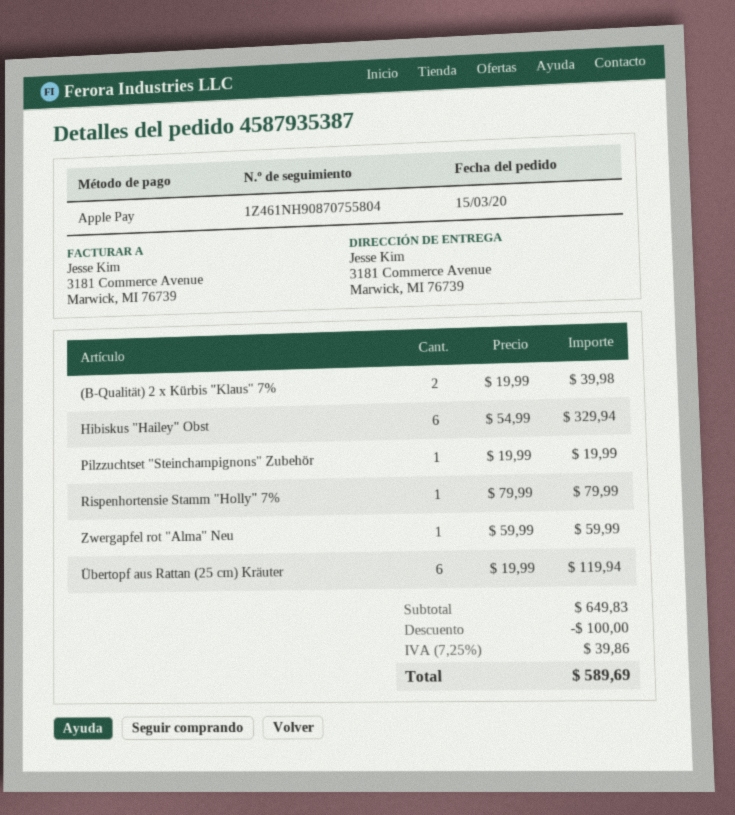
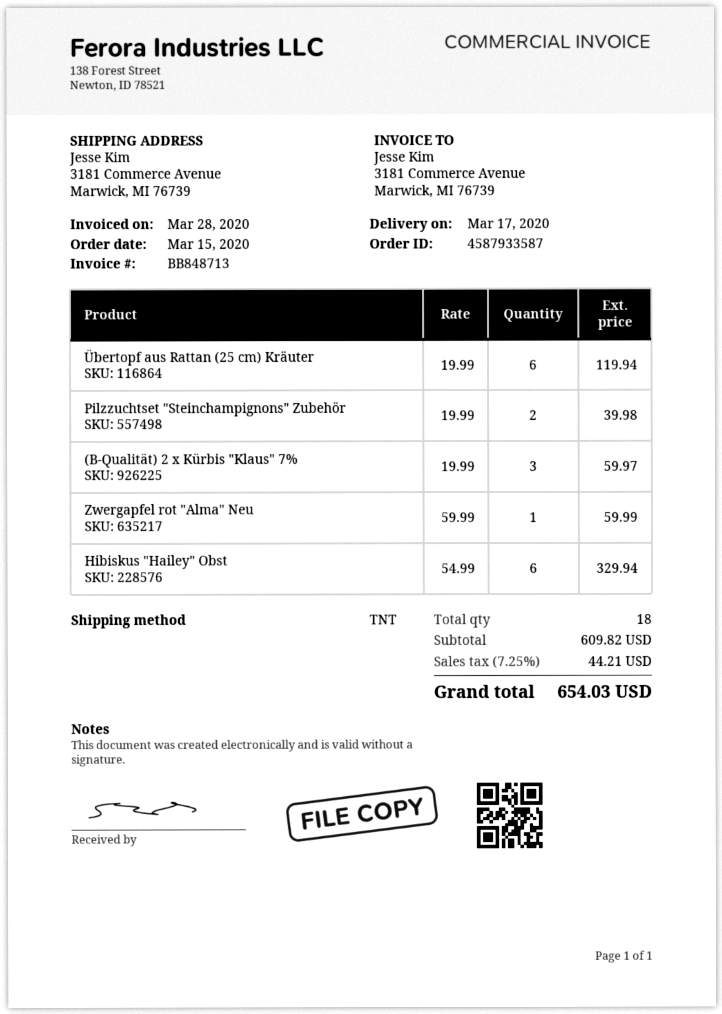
order number: 4587935387 -> 4587933587
(B-Qualität) 2 x Kürbis "Klaus" 7%: 2 x 19.99 = 39.98 -> 3 x 19.99 = 59.97
Pilzzuchtset "Steinchampignons" Zubehör: 1 x 19.99 = 19.99 -> 2 x 19.99 = 39.98
Rispenhortensie Stamm "Holly" 7%: 1 x 79.99 = 79.99 -> none
subtotal: 649.83 -> 609.82
discount: 100.00 -> none
tax: 7.25% = 39.86 -> 7.25% = 44.21
total: 589.69 -> 654.03

